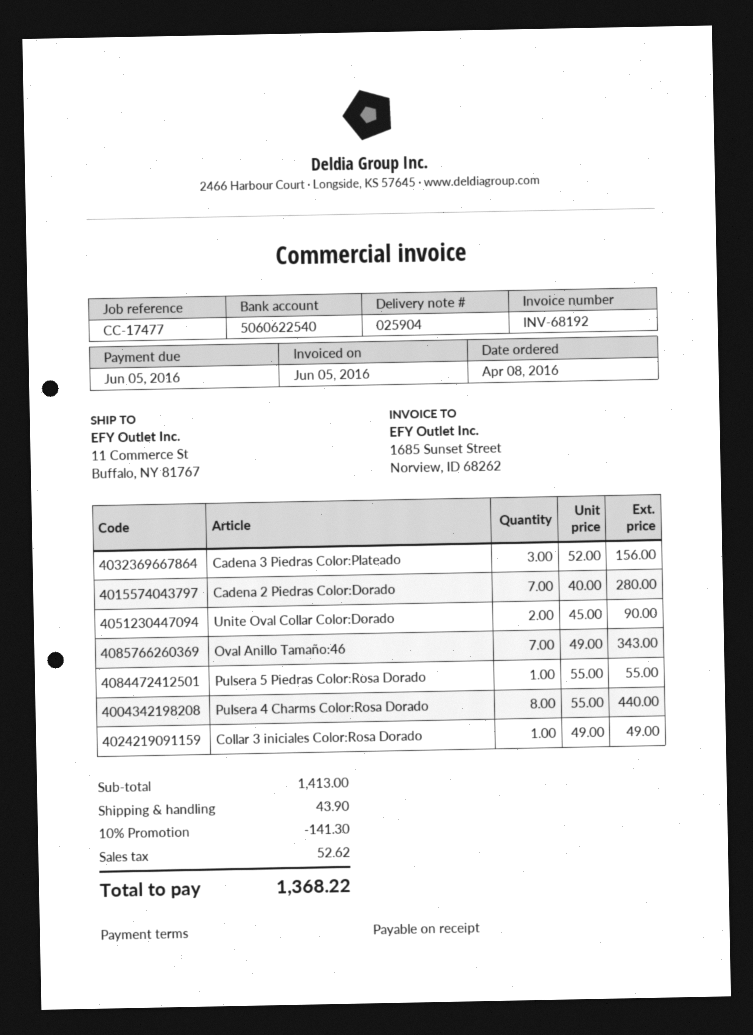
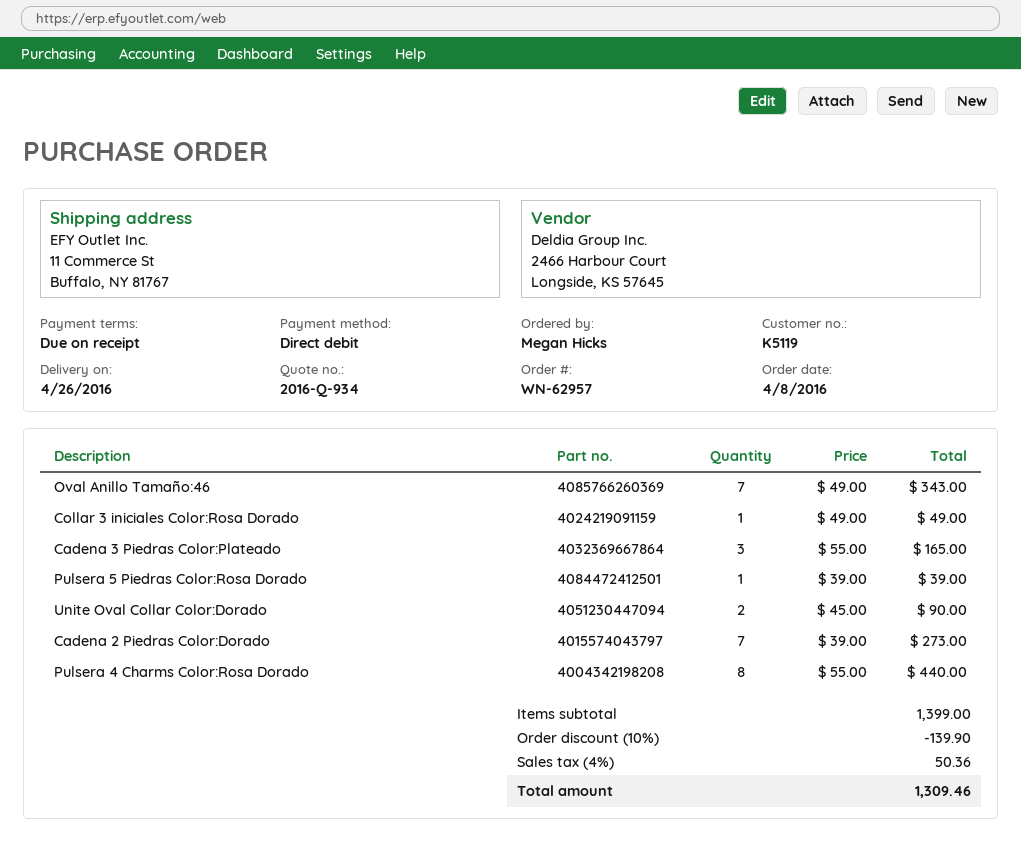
Cadena 3 Piedras Color:Plateado: 3 x 52.00 = 156.00 -> 3 x 55.00 = 165.00
Cadena 2 Piedras Color:Dorado: 7 x 40.00 = 280.00 -> 7 x 39.00 = 273.00
Pulsera 5 Piedras Color:Rosa Dorado: 1 x 55.00 = 55.00 -> 1 x 39.00 = 39.00
subtotal: 1413.00 -> 1399.00
discount: 10% = 141.30 -> 10% = 139.90
shipping: 43.90 -> none
tax: 52.62 -> 50.36
total: 1368.22 -> 1309.46

